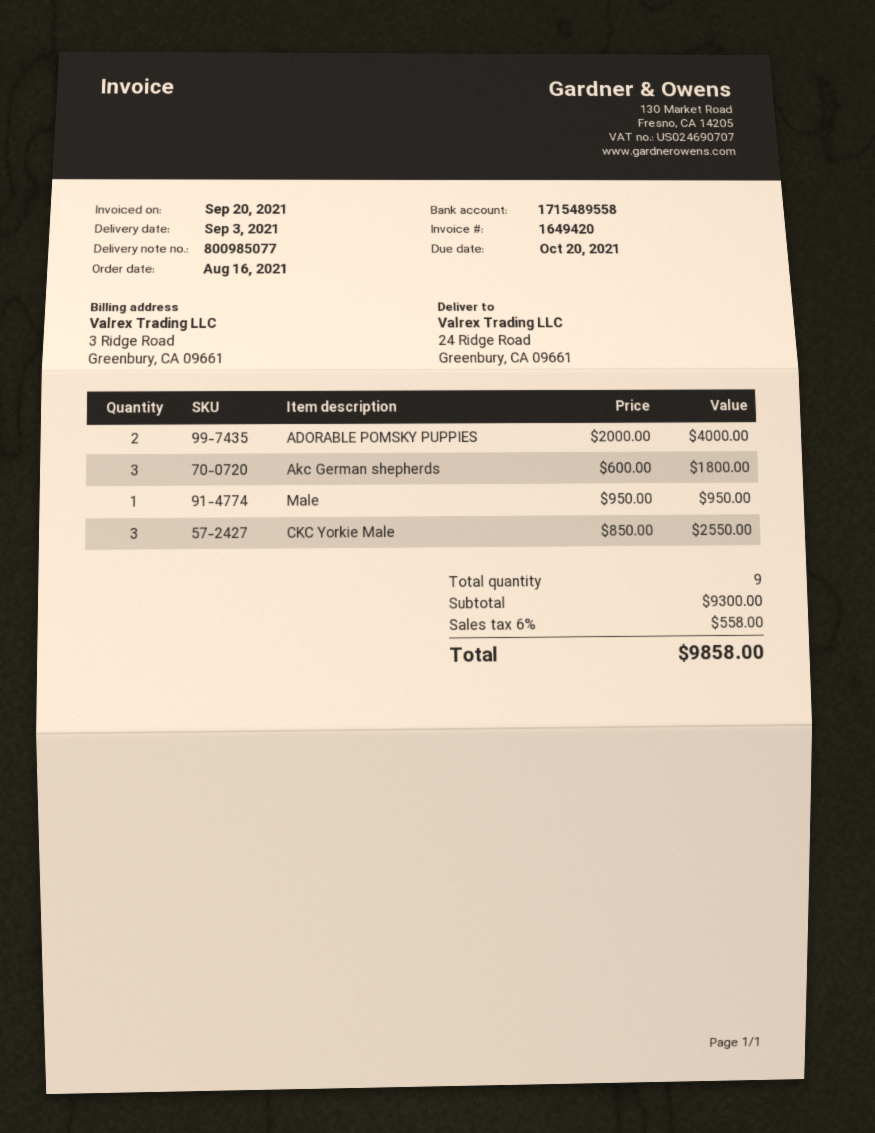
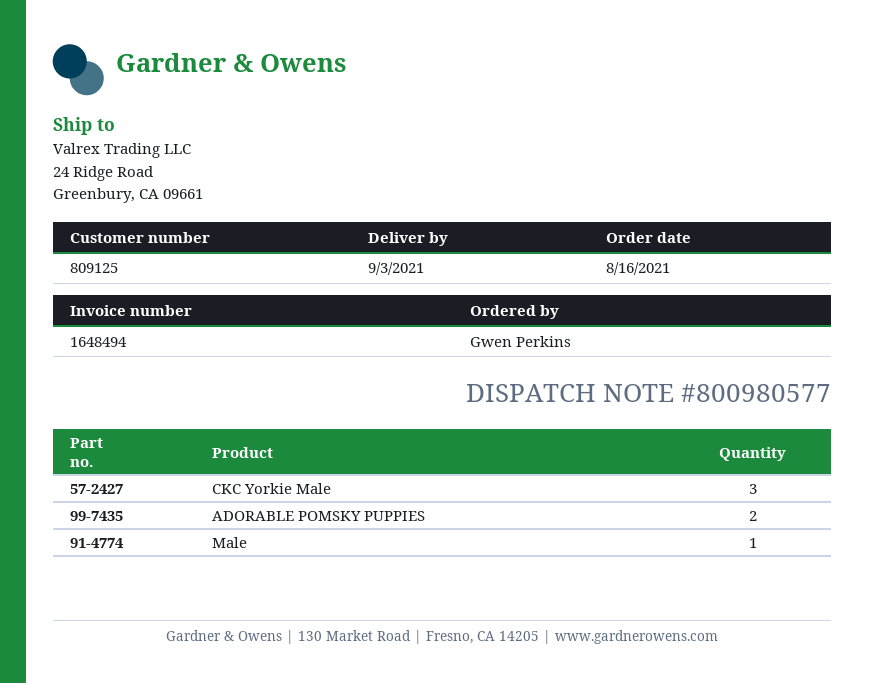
delivery note number: 800985077 -> 800980577
invoice number: 1649420 -> 1648494
Akc German shepherds: 3 -> none

